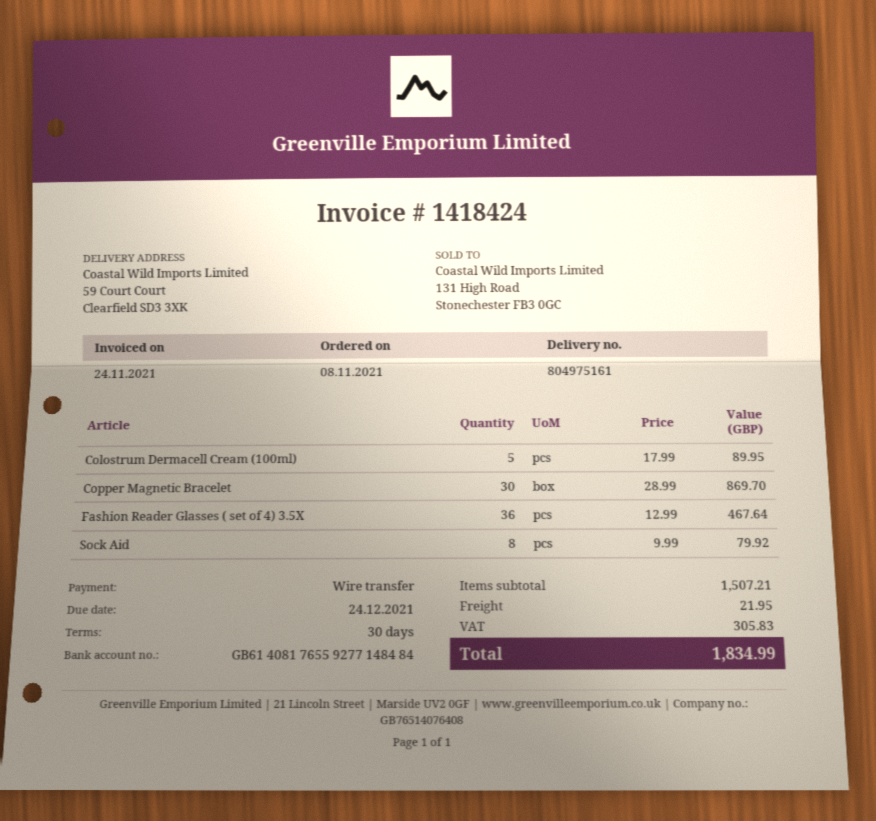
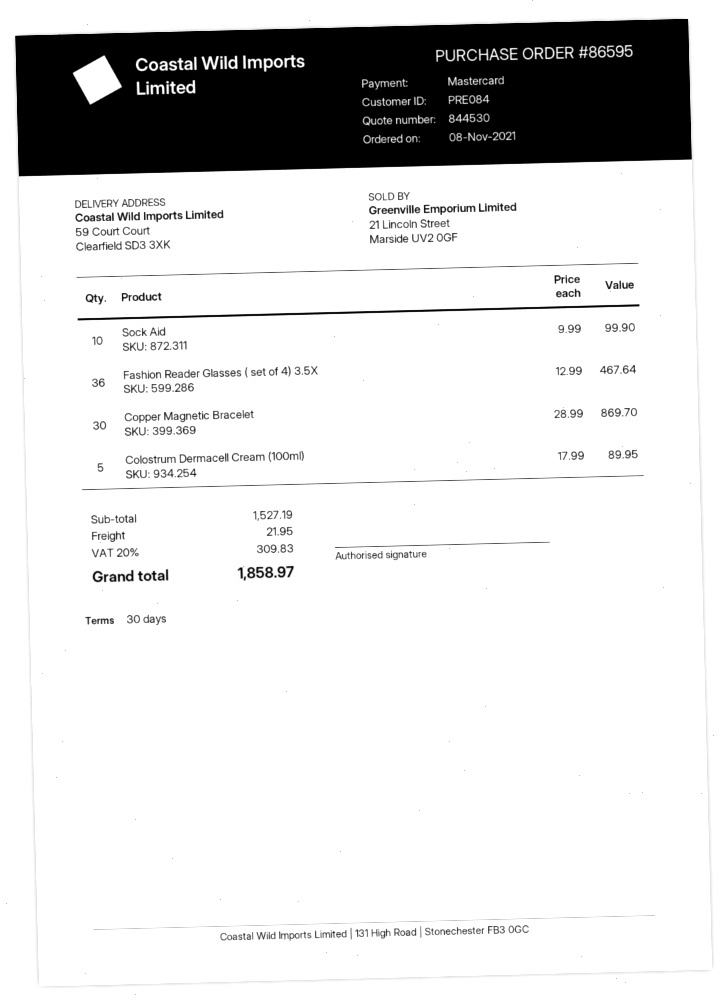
payment method: bank transfer -> Mastercard
Sock Aid: 8 x 9.99 = 79.92 -> 10 x 9.99 = 99.90
subtotal: 1507.21 -> 1527.19
tax: 305.83 -> 309.83
total: 1834.99 -> 1858.97

